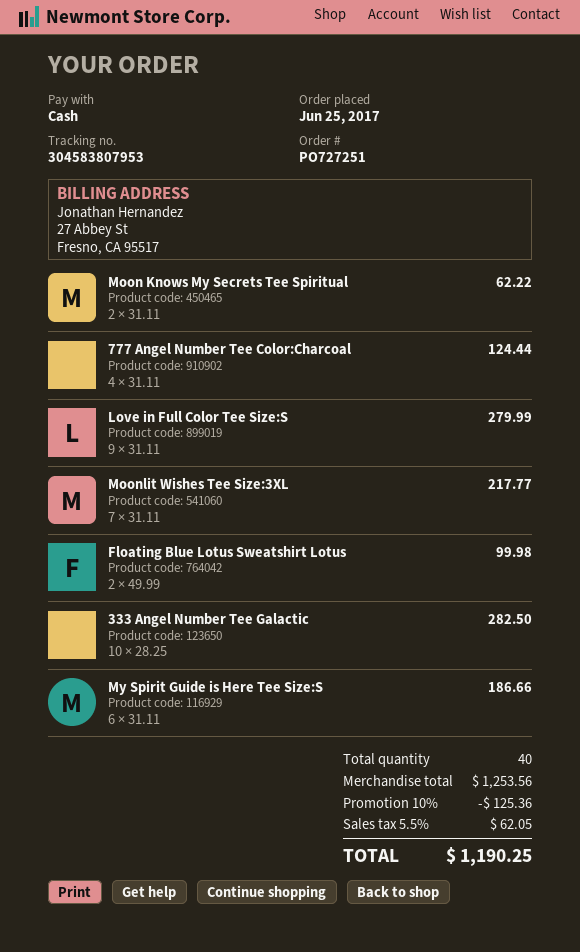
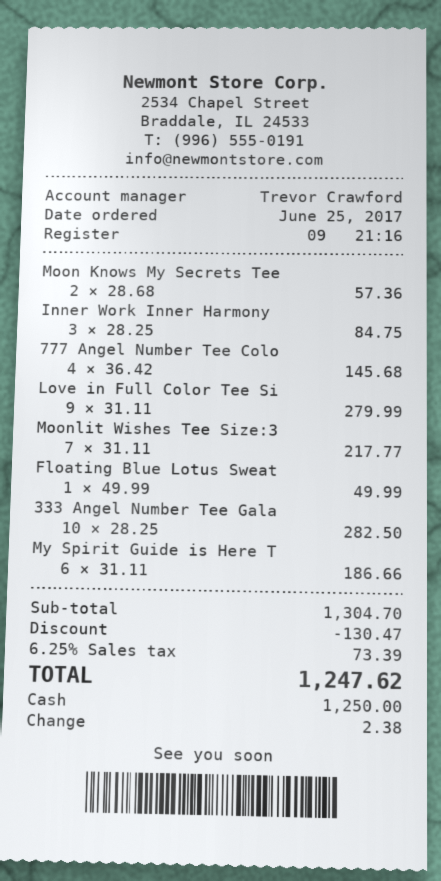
Moon Knows My Secrets Tee Spiritual: 2 x 31.11 = 62.22 -> 2 x 28.68 = 57.36
777 Angel Number Tee Color:Charcoal: 4 x 31.11 = 124.44 -> 4 x 36.42 = 145.68
Floating Blue Lotus Sweatshirt Lotus: 2 x 49.99 = 99.98 -> 1 x 49.99 = 49.99
Inner Work Inner Harmony: none -> 3 x 28.25 = 84.75
subtotal: 1253.56 -> 1304.70
discount: 125.36 -> 130.47
tax: 5.5% = 62.05 -> 6.25% = 73.39
total: 1190.25 -> 1247.62

